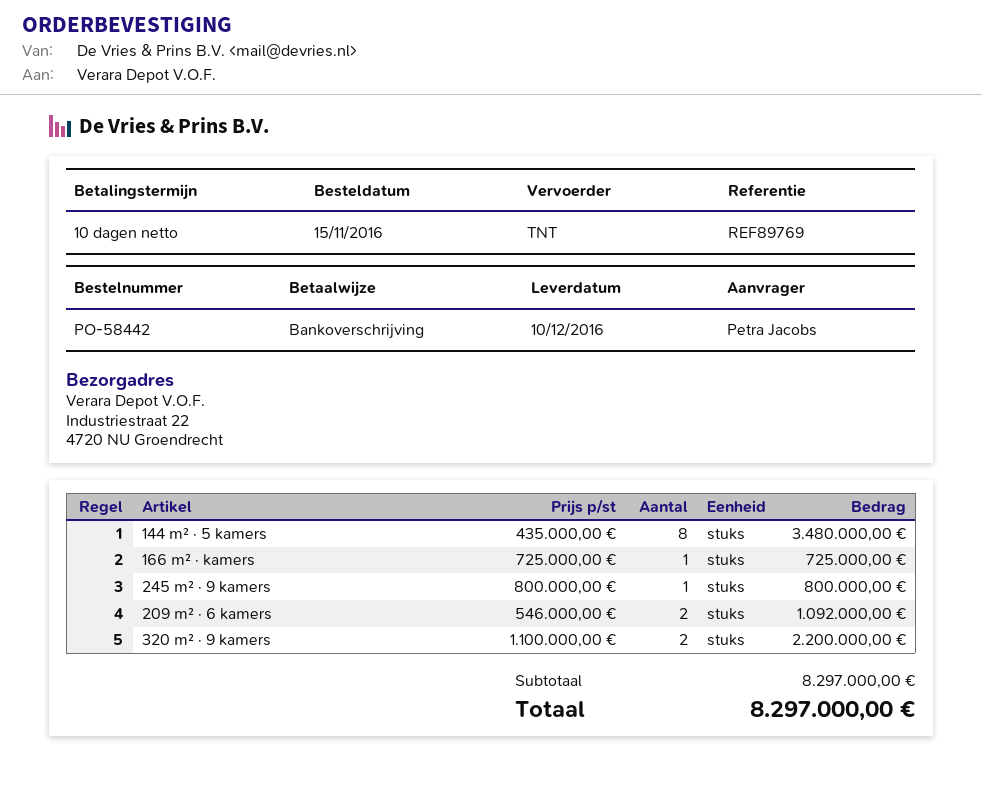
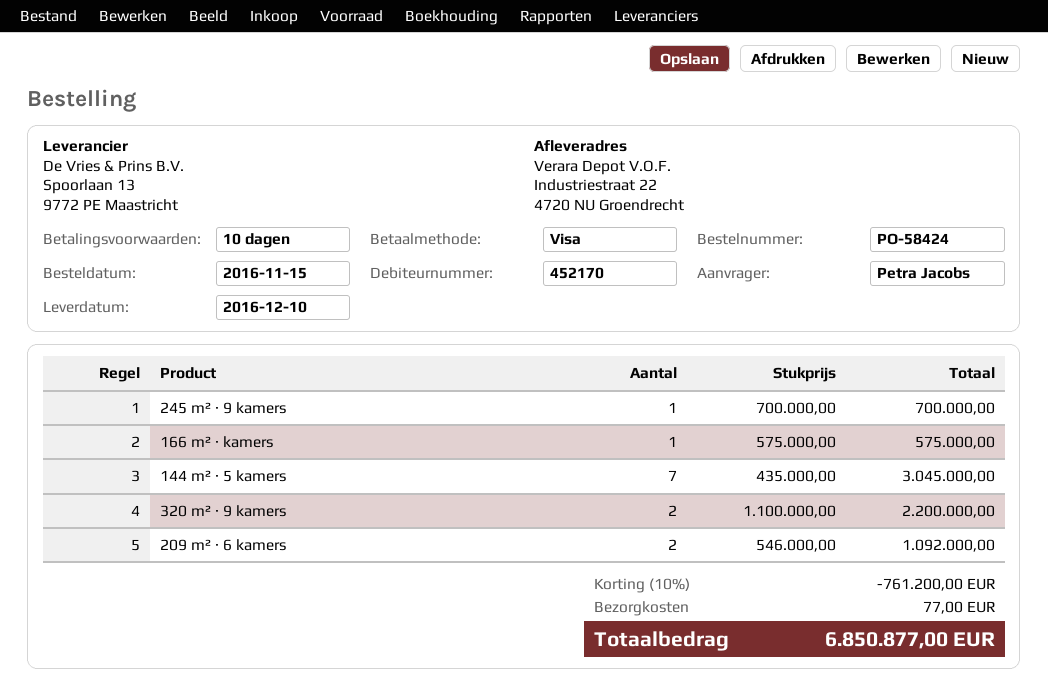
order number: PO-58442 -> PO-58424
payment method: bank transfer -> Visa
144 m² · 5 kamers: 8 x 435000.00 = 3480000.00 -> 7 x 435000.00 = 3045000.00
166 m² · kamers: 1 x 725000.00 = 725000.00 -> 1 x 575000.00 = 575000.00
245 m² · 9 kamers: 1 x 800000.00 = 800000.00 -> 1 x 700000.00 = 700000.00
discount: none -> 10% = 761200.00
shipping: none -> 77.00
total: 8297000.00 -> 6850877.00

